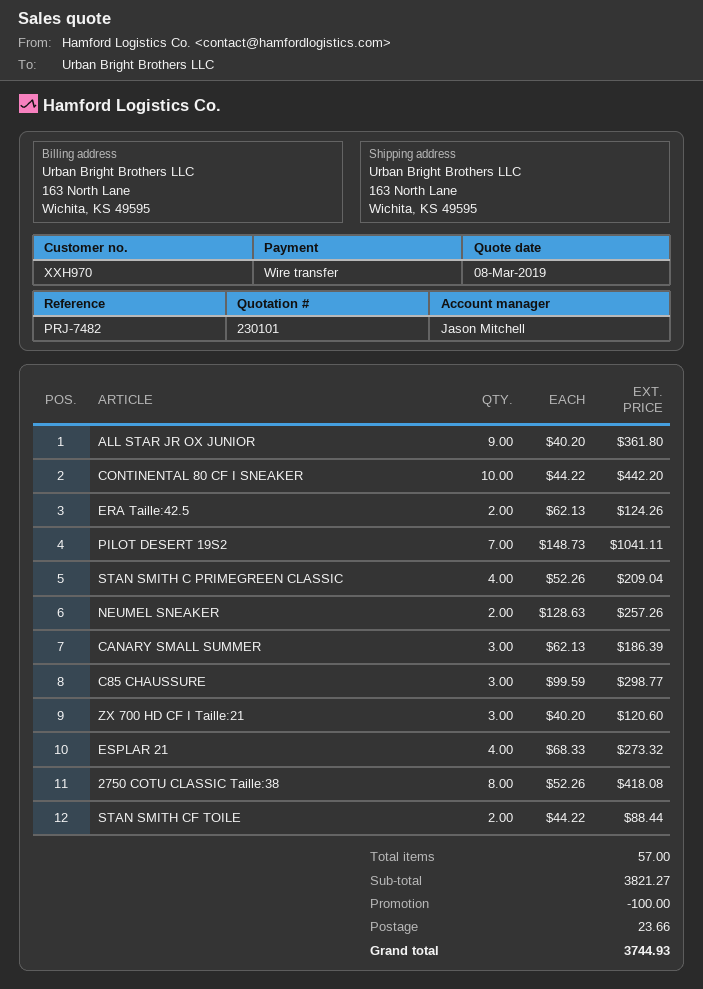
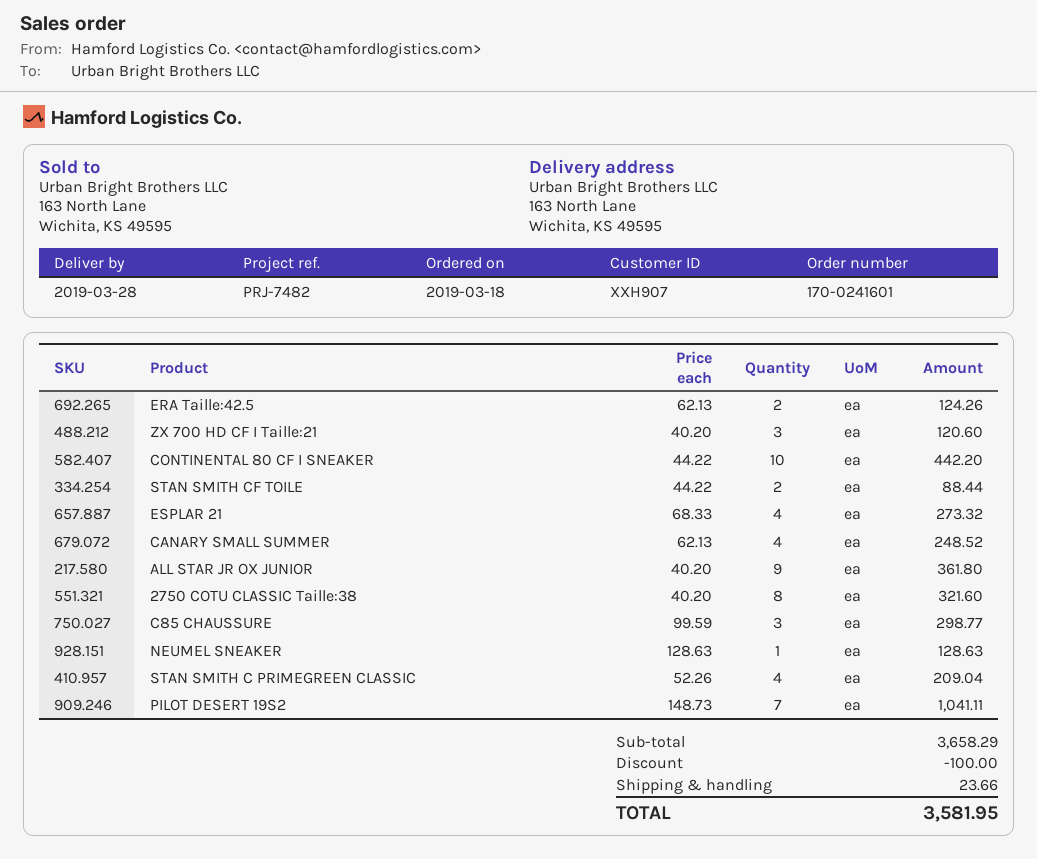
customer number: XXH970 -> XXH907
NEUMEL SNEAKER: 2 x 128.63 = 257.26 -> 1 x 128.63 = 128.63
CANARY SMALL SUMMER: 3 x 62.13 = 186.39 -> 4 x 62.13 = 248.52
2750 COTU CLASSIC Taille:38: 8 x 52.26 = 418.08 -> 8 x 40.20 = 321.60
subtotal: 3821.27 -> 3658.29
total: 3744.93 -> 3581.95

